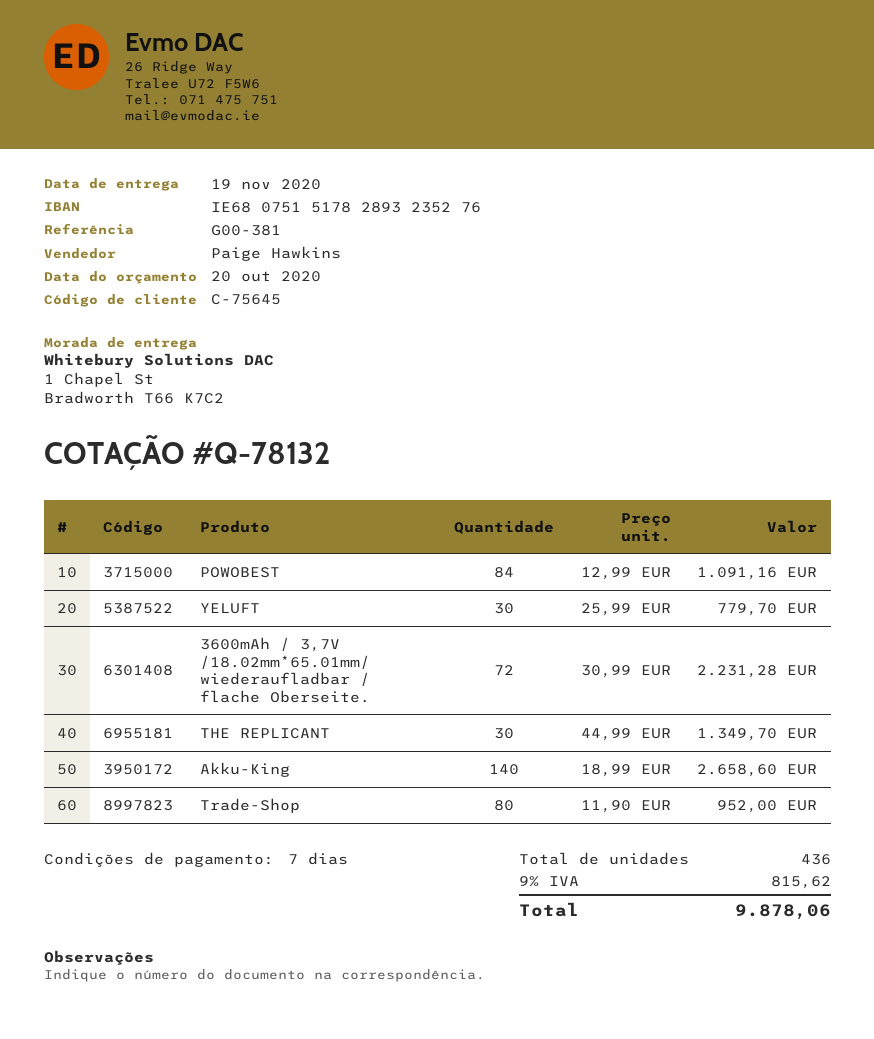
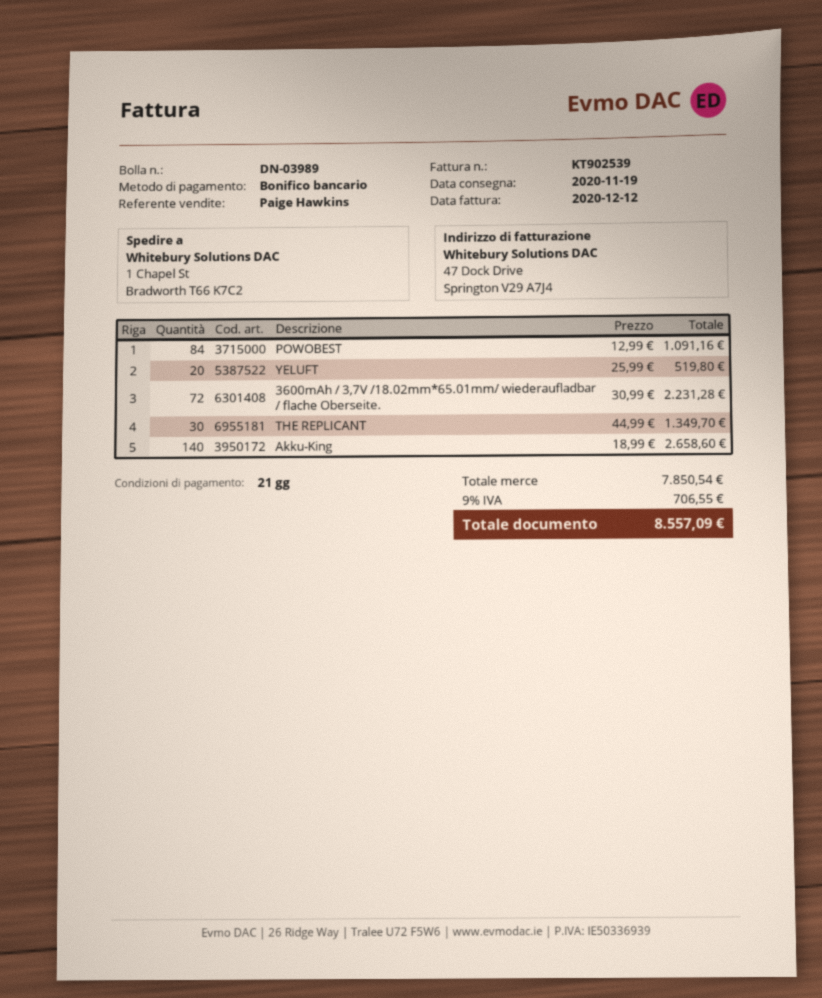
payment terms: 7 days -> 21 days
YELUFT: 30 x 25.99 = 779.70 -> 20 x 25.99 = 519.80
Trade-Shop: 80 x 11.90 = 952.00 -> none
tax: 9% = 815.62 -> 9% = 706.55
total: 9878.06 -> 8557.09

